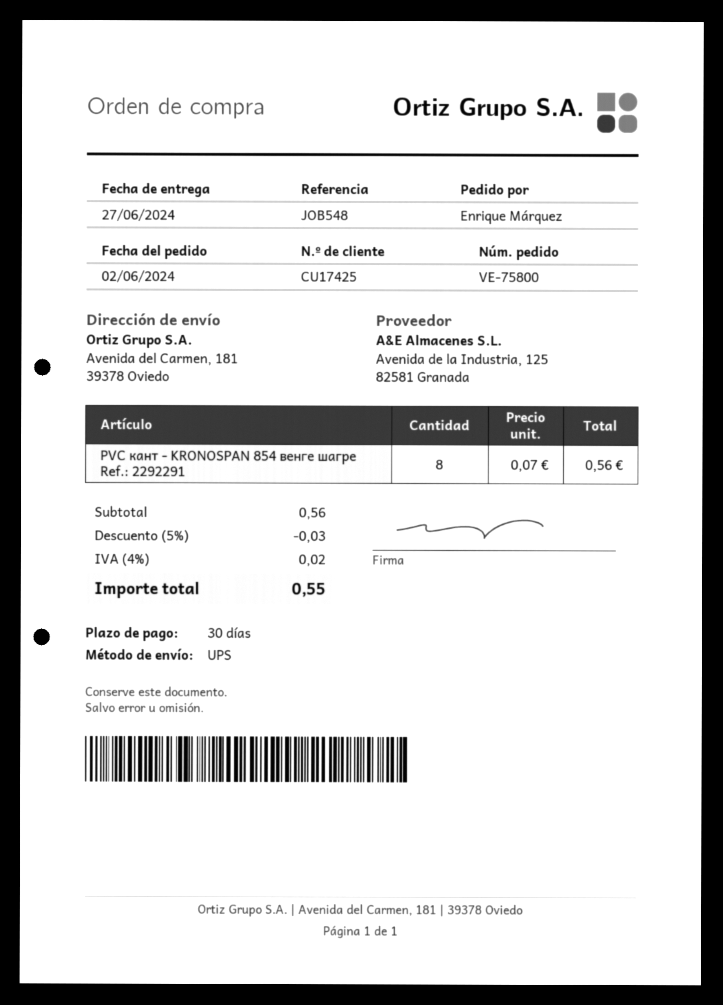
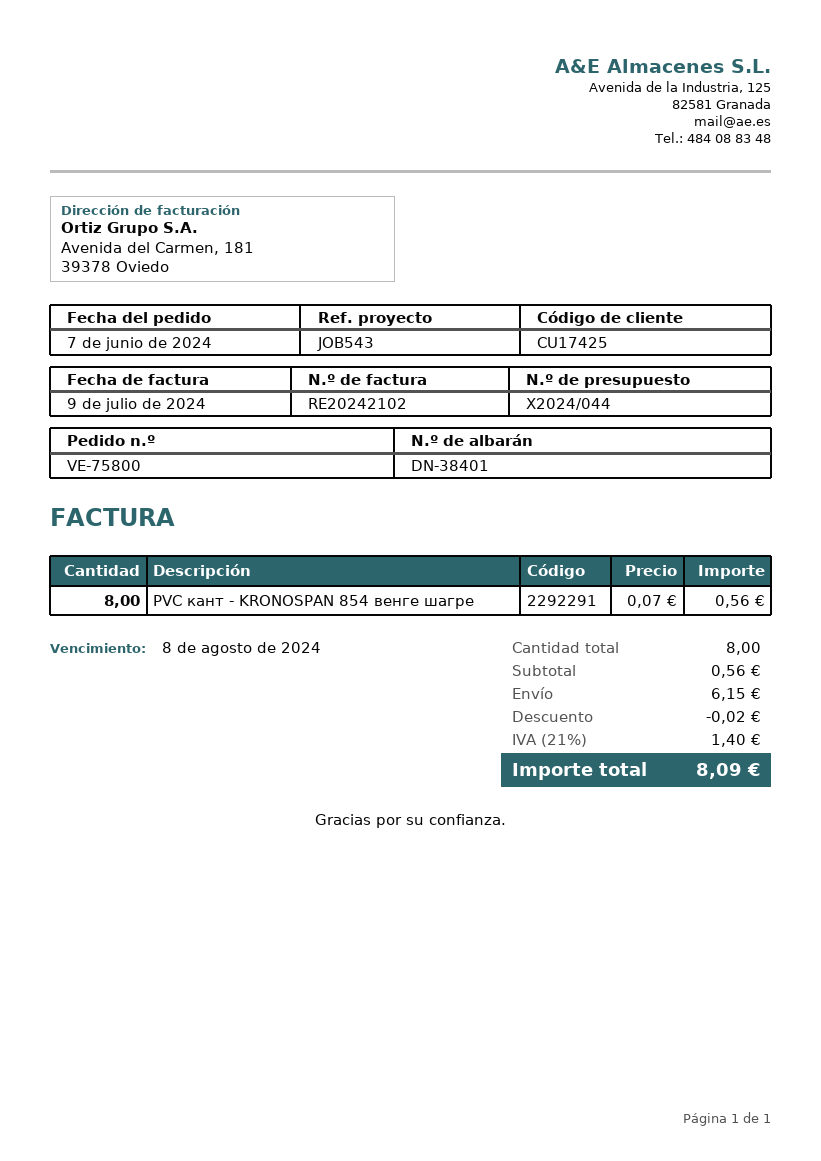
order date: 2024-06-02 -> 2024-06-07
reference: JOB548 -> JOB543
discount: 0.03 -> 0.02
shipping: none -> 6.15
tax: 4% = 0.02 -> 21% = 1.40
total: 0.55 -> 8.09

